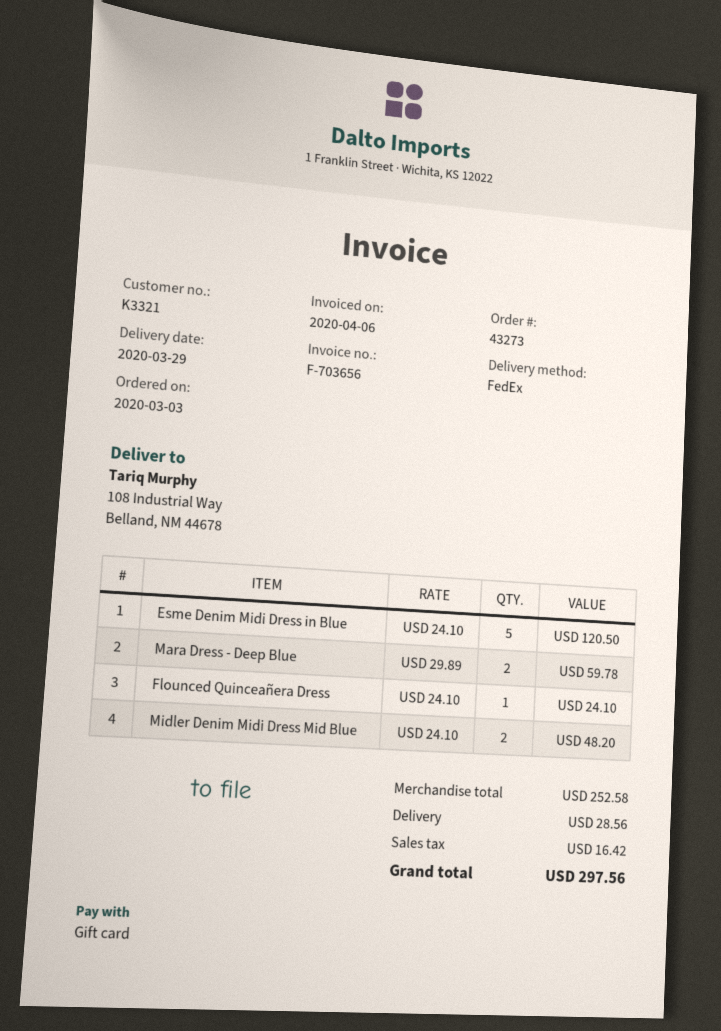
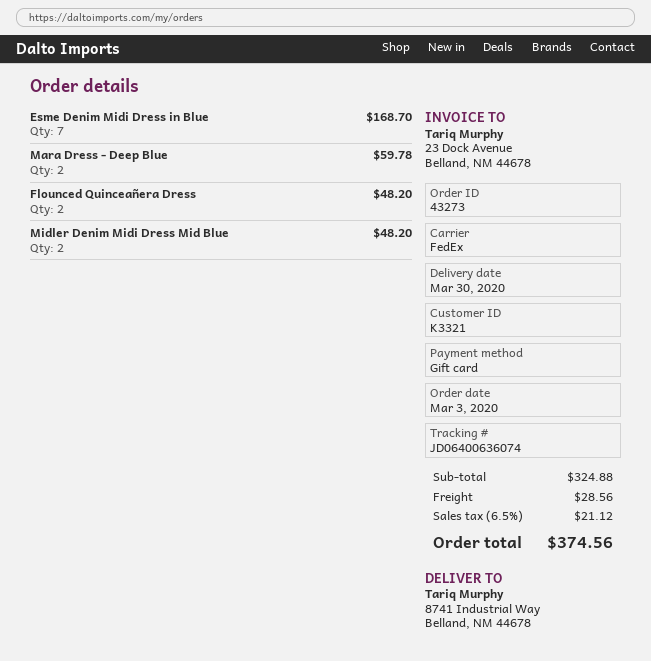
delivery date: 2020-03-29 -> 2020-03-30
ship to: 108 Industrial Way, Belland, NM 44678 -> 8741 Industrial Way, Belland, NM 44678
Esme Denim Midi Dress in Blue: 5 for 120.50 -> 7 for 168.70
Flounced Quinceañera Dress: 1 for 24.10 -> 2 for 48.20
subtotal: 252.58 -> 324.88
tax: 16.42 -> 21.12
total: 297.56 -> 374.56

